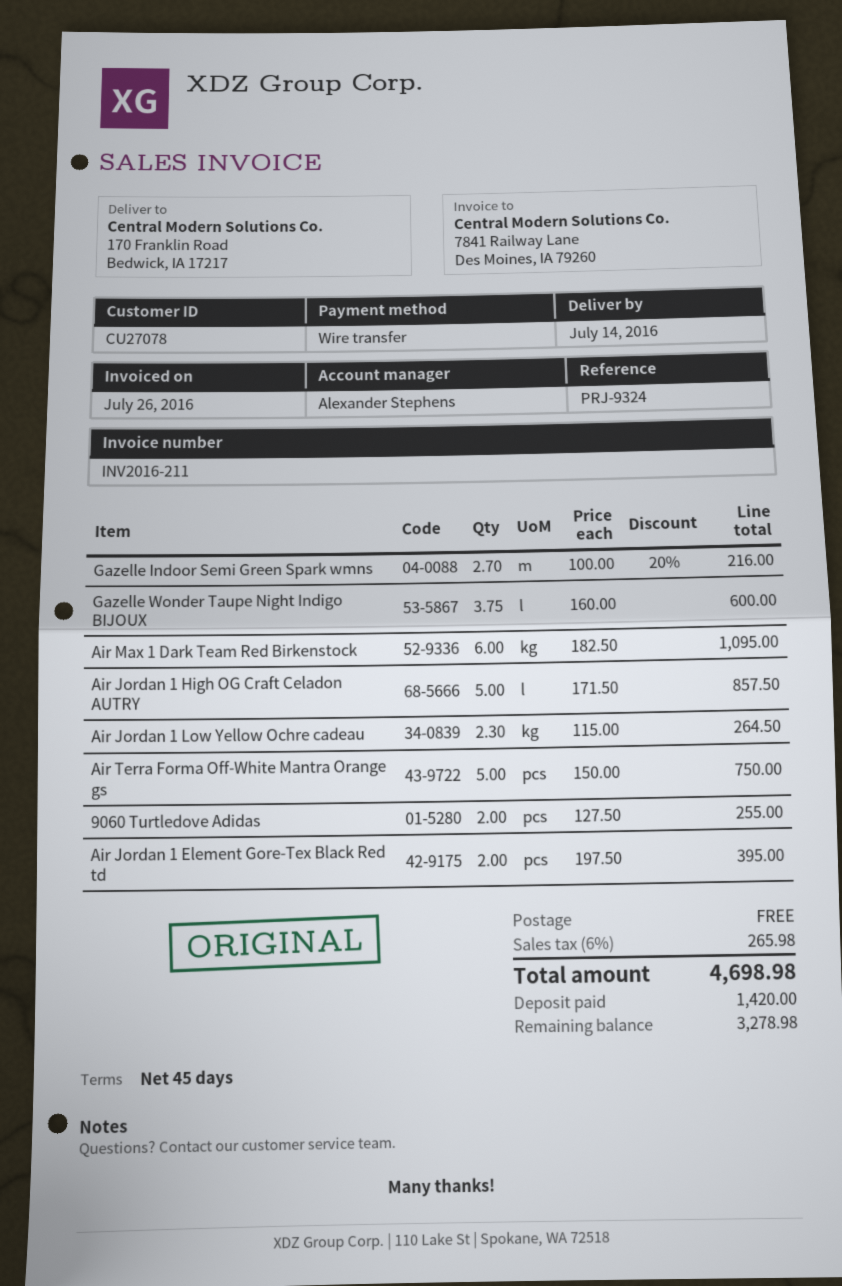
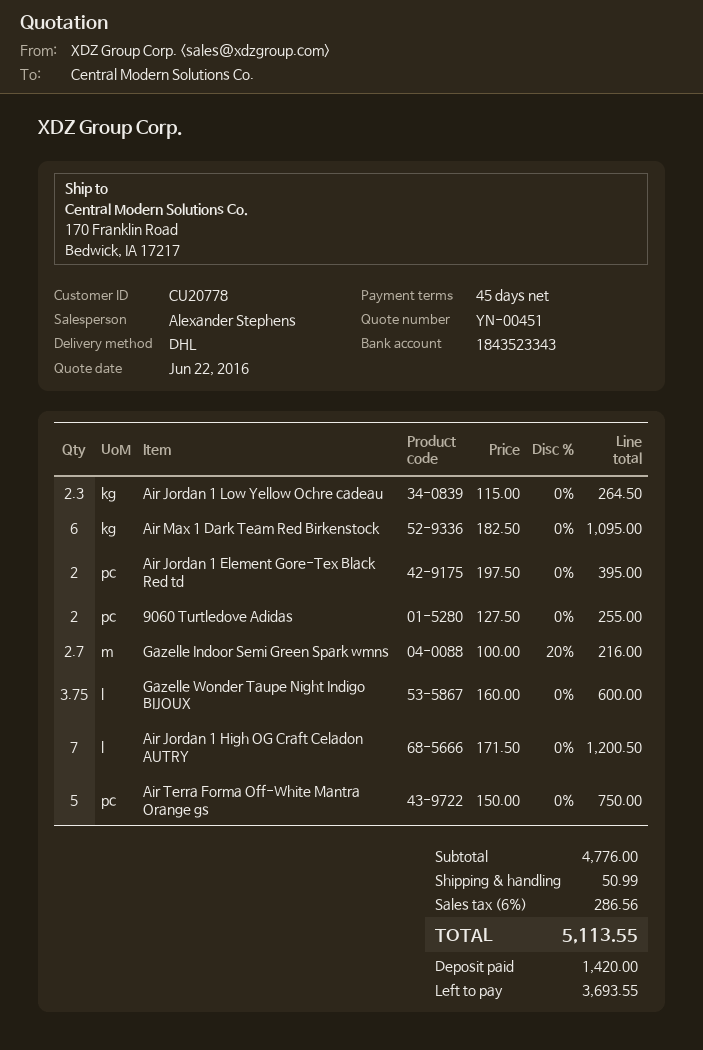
customer number: CU27078 -> CU20778
Air Jordan 1 High OG Craft Celadon AUTRY: 5 x 171.50 = 857.50 -> 7 x 171.50 = 1200.50
shipping: 0.00 -> 50.99
tax: 6% = 265.98 -> 6% = 286.56
total: 4698.98 -> 5113.55
balance: 3278.98 -> 3693.55

